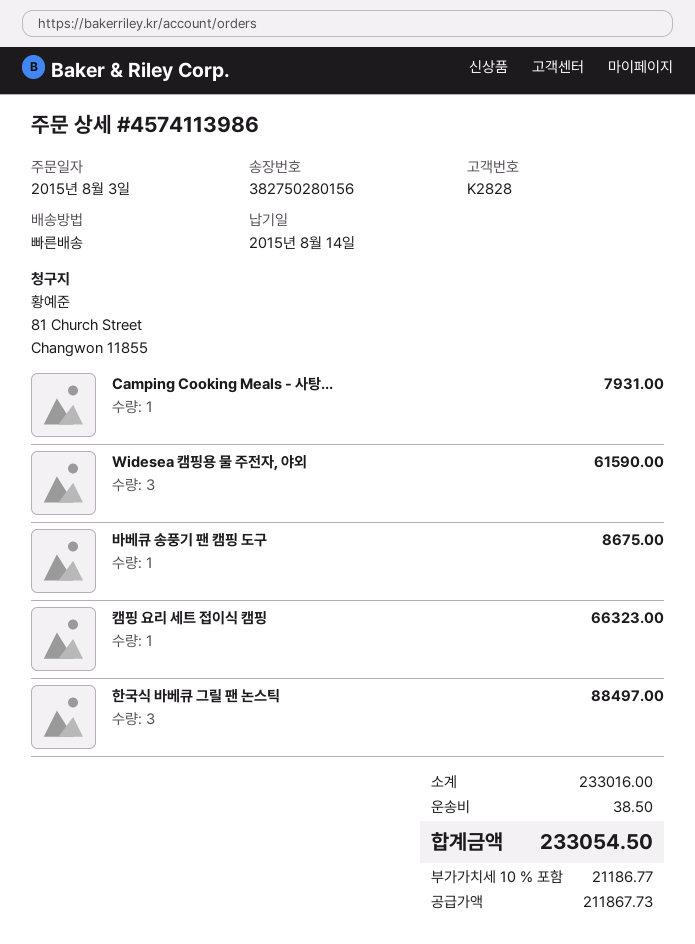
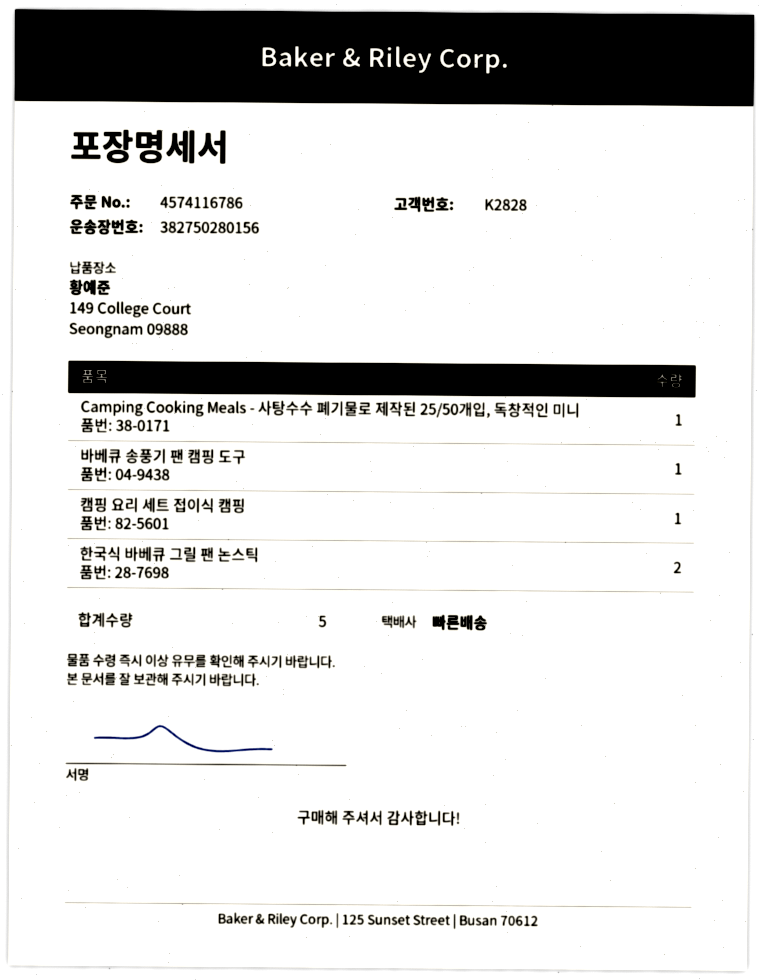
order number: 4574113986 -> 4574116786
Widesea 캠핑용 물 주전자, 야외: 3 -> none
한국식 바베큐 그릴 팬 논스틱: 3 -> 2

